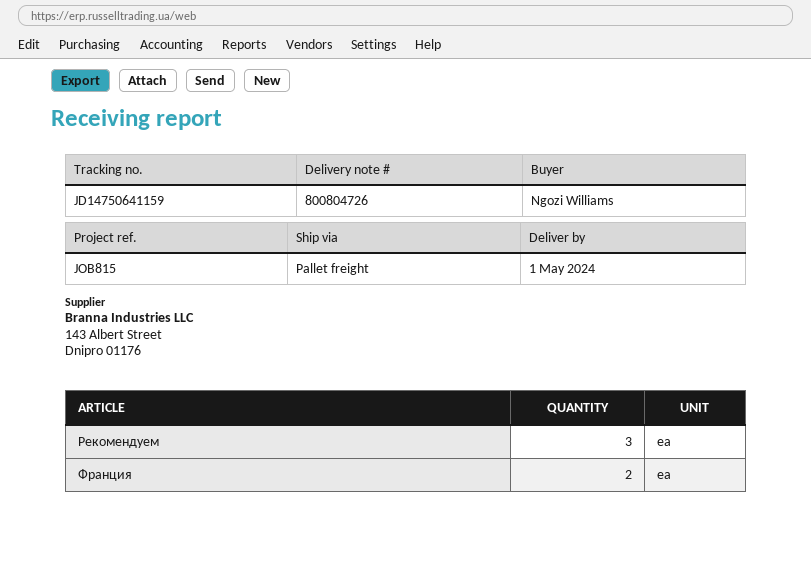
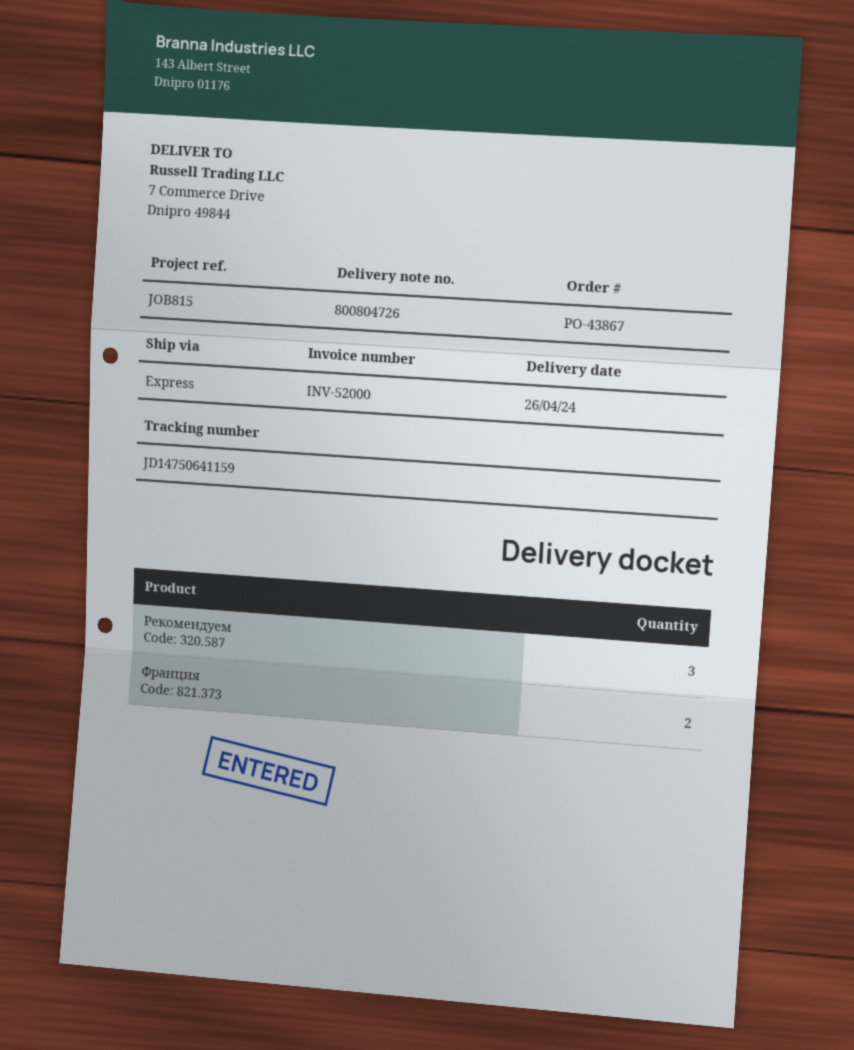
delivery date: 2024-05-01 -> 2024-04-26
shipping method: pallet freight -> express

